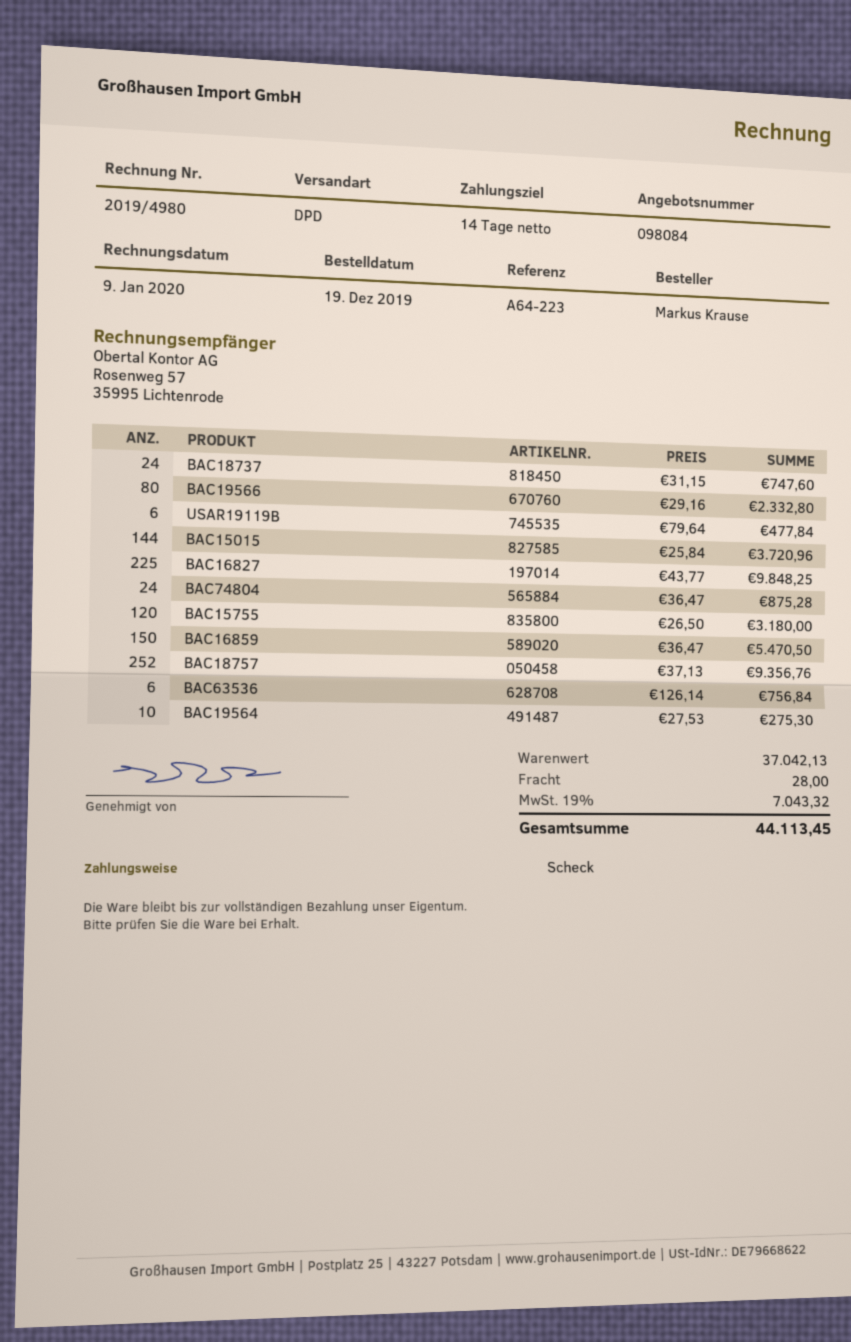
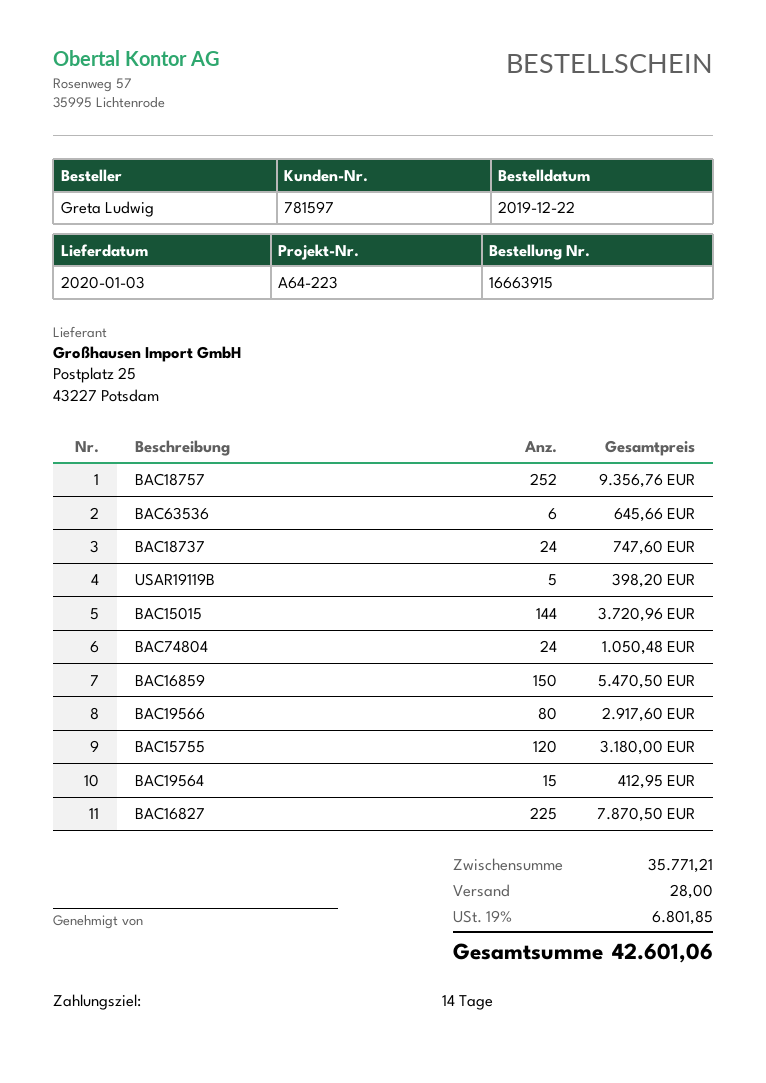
order date: 2019-12-19 -> 2019-12-22
ordered by: Markus Krause -> Greta Ludwig
BAC19566: 80 for 2332.80 -> 80 for 2917.60
USAR19119B: 6 for 477.84 -> 5 for 398.20
BAC16827: 225 for 9848.25 -> 225 for 7870.50
BAC74804: 24 for 875.28 -> 24 for 1050.48
BAC63536: 6 for 756.84 -> 6 for 645.66
BAC19564: 10 for 275.30 -> 15 for 412.95
subtotal: 37042.13 -> 35771.21
tax: 19% = 7043.32 -> 19% = 6801.85
total: 44113.45 -> 42601.06

